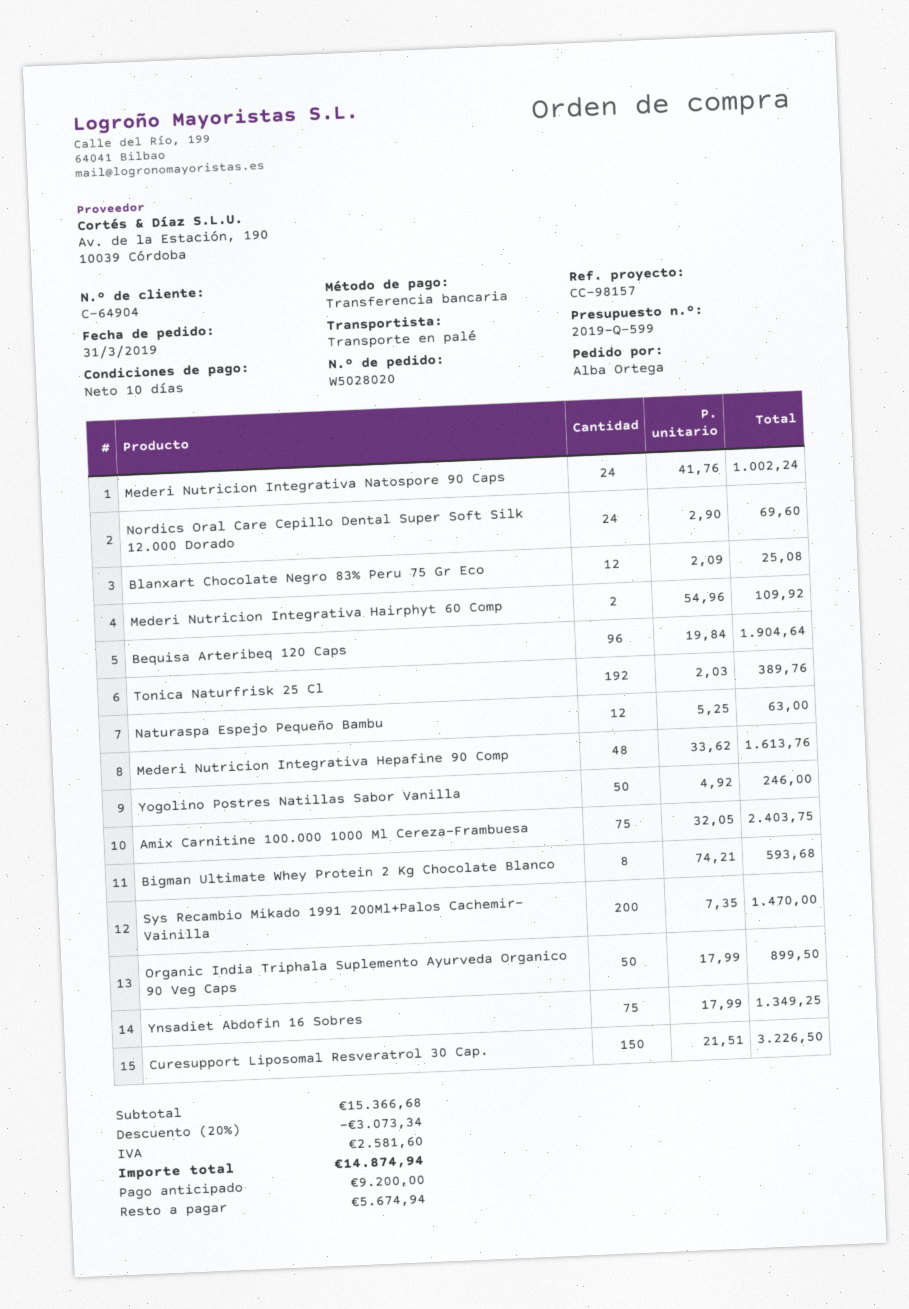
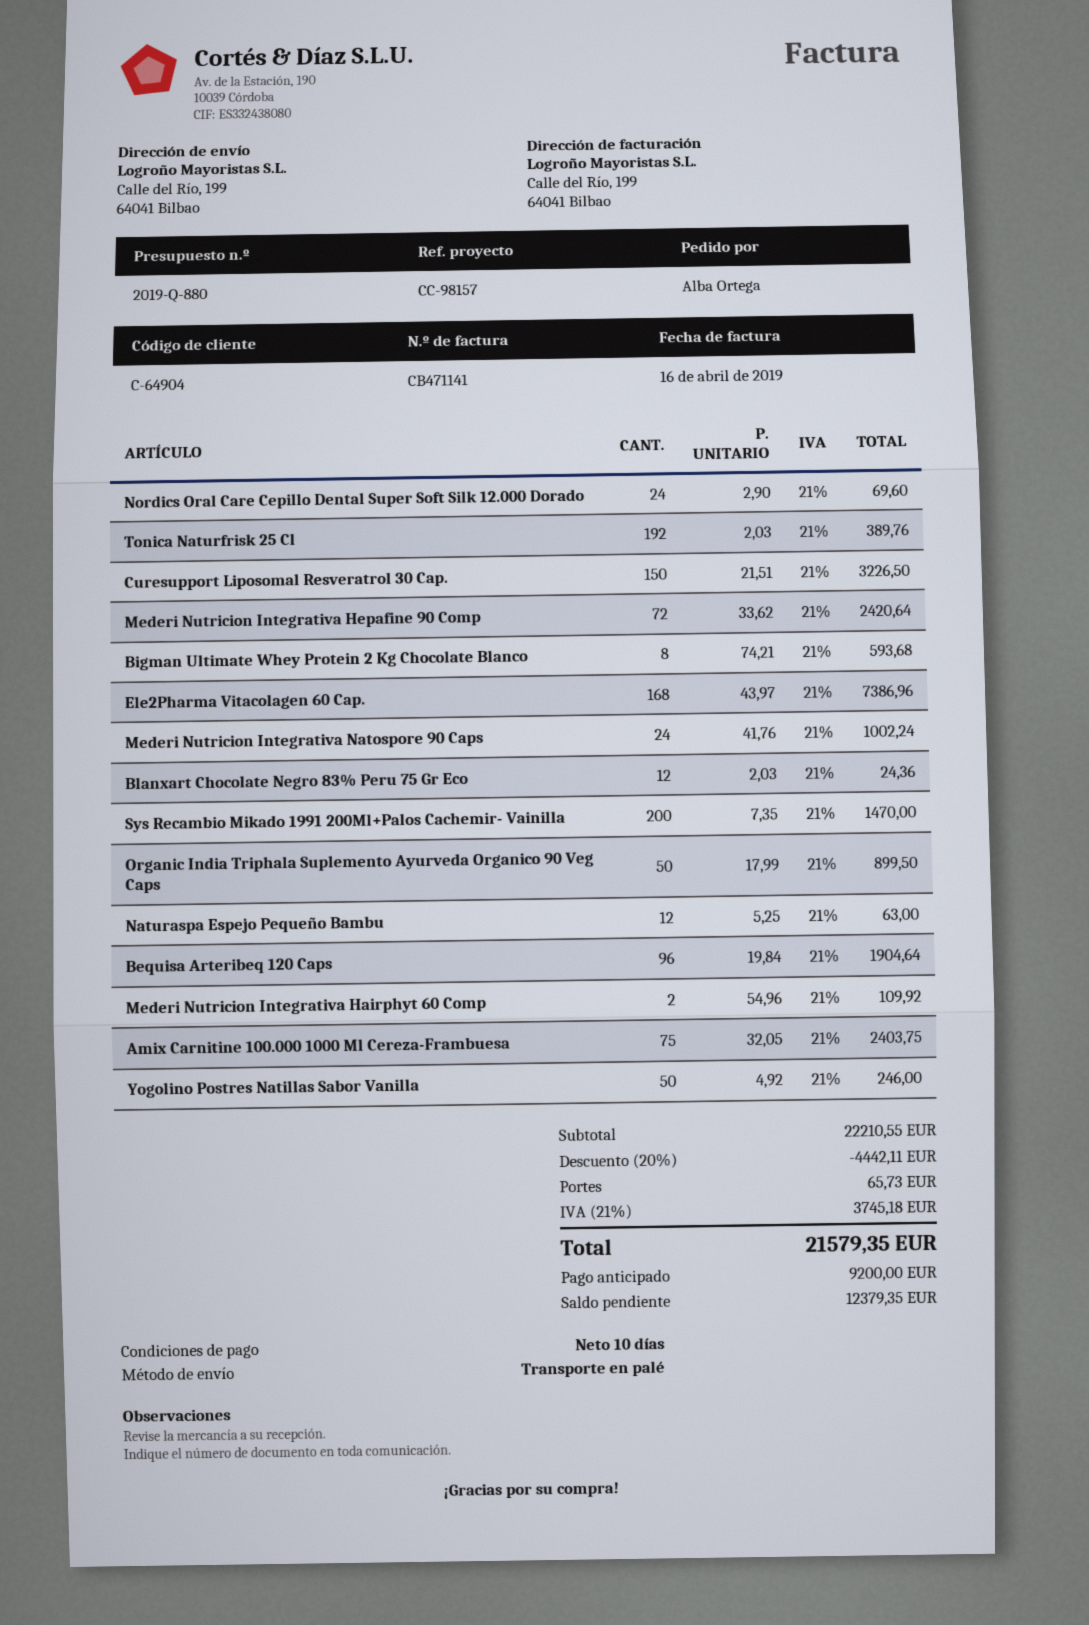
quote number: 2019-Q-599 -> 2019-Q-880
Blanxart Chocolate Negro 83% Peru 75 Gr Eco: 12 x 2.09 = 25.08 -> 12 x 2.03 = 24.36
Mederi Nutricion Integrativa Hepafine 90 Comp: 48 x 33.62 = 1613.76 -> 72 x 33.62 = 2420.64
Ynsadiet Abdofin 16 Sobres: 75 x 17.99 = 1349.25 -> none
Ele2Pharma Vitacolagen 60 Cap.: none -> 168 x 43.97 = 7386.96
subtotal: 15366.68 -> 22210.55
discount: 20% = 3073.34 -> 20% = 4442.11
shipping: none -> 65.73
tax: 2581.60 -> 3745.18
total: 14874.94 -> 21579.35
balance: 5674.94 -> 12379.35

